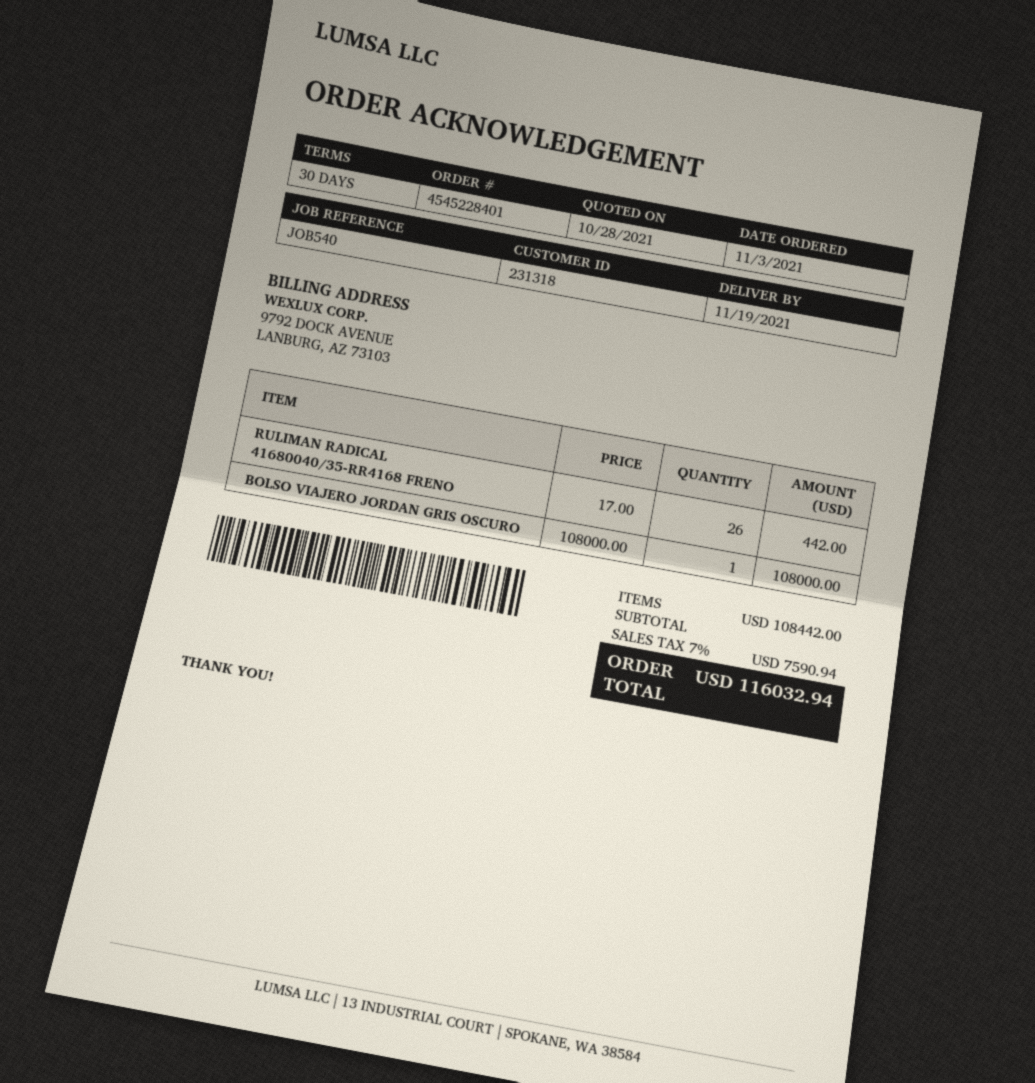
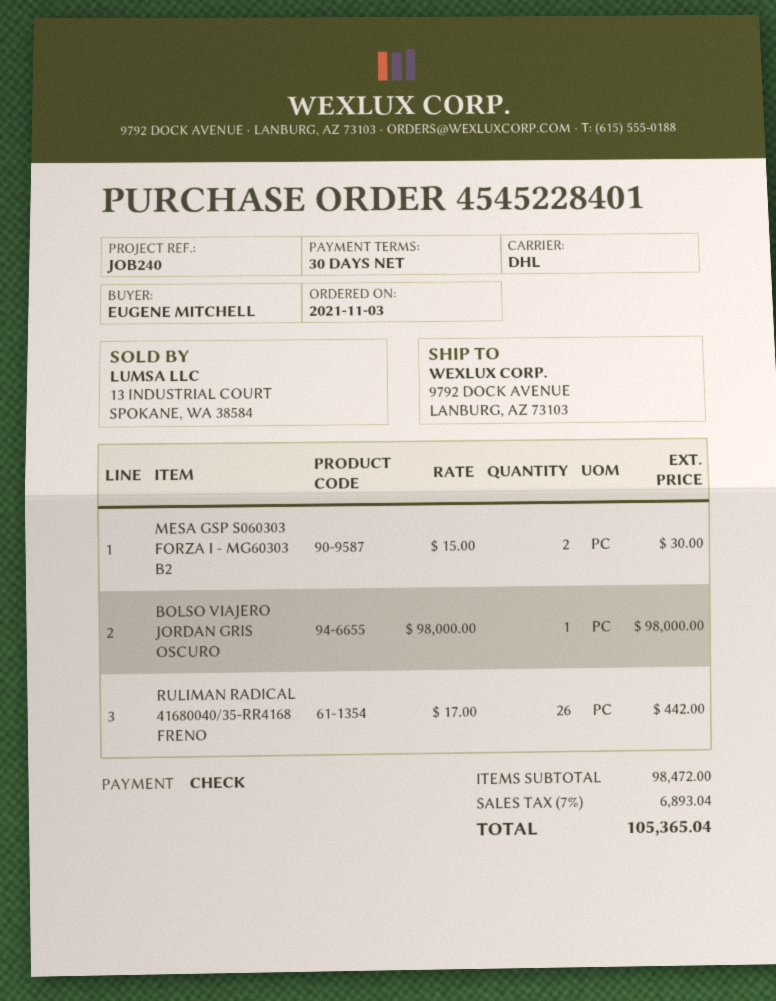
reference: JOB540 -> JOB240
BOLSO VIAJERO JORDAN GRIS OSCURO: 1 x 108000.00 = 108000.00 -> 1 x 98000.00 = 98000.00
MESA GSP S060303 FORZA I - MG60303 B2: none -> 2 x 15.00 = 30.00
subtotal: 108442.00 -> 98472.00
tax: 7% = 7590.94 -> 7% = 6893.04
total: 116032.94 -> 105365.04

